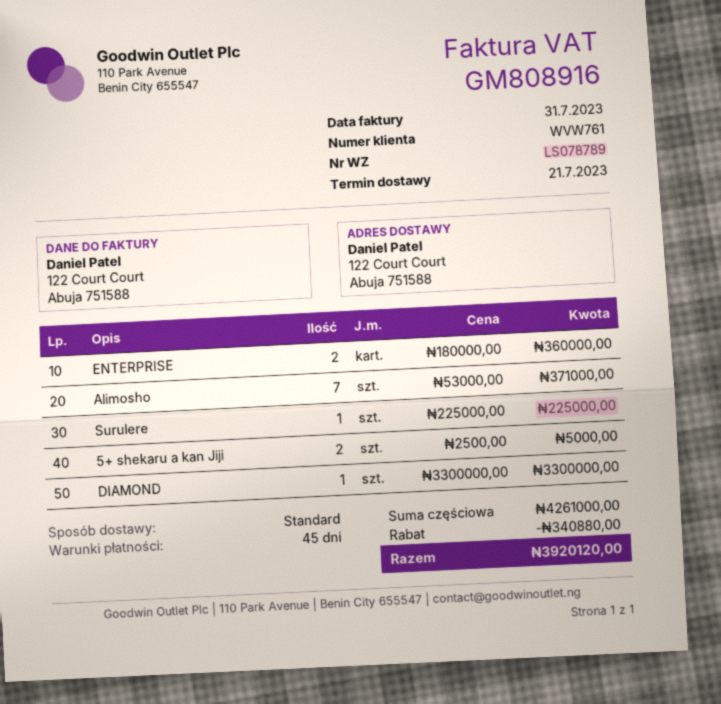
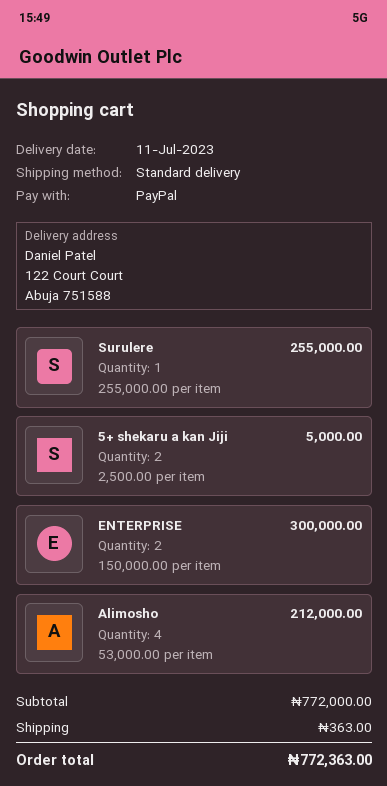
delivery date: 2023-07-21 -> 2023-07-11
ENTERPRISE: 2 x 180000.00 = 360000.00 -> 2 x 150000.00 = 300000.00
Alimosho: 7 x 53000.00 = 371000.00 -> 4 x 53000.00 = 212000.00
Surulere: 1 x 225000.00 = 225000.00 -> 1 x 255000.00 = 255000.00
DIAMOND: 1 x 3300000.00 = 3300000.00 -> none
subtotal: 4261000.00 -> 772000.00
discount: 340880.00 -> none
shipping: none -> 363.00
total: 3920120.00 -> 772363.00

